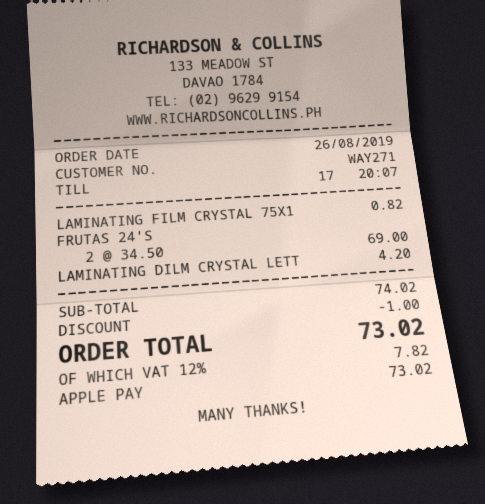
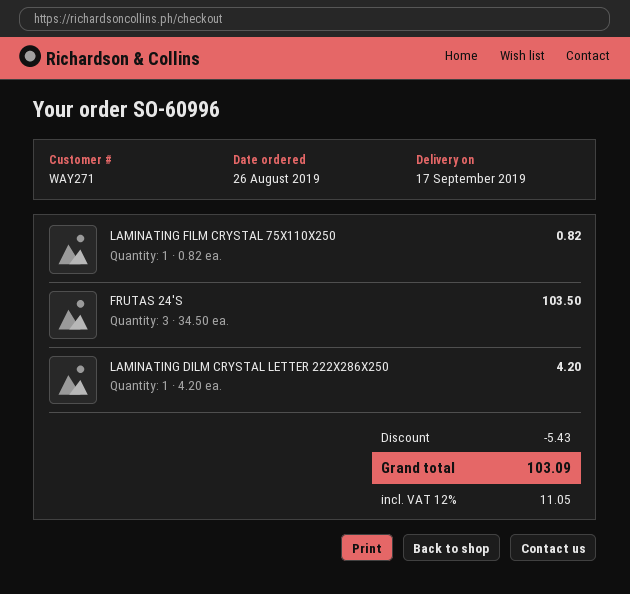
FRUTAS 24'S: 2 x 34.50 = 69.00 -> 3 x 34.50 = 103.50
discount: 1.00 -> 5.43
tax: 12% = 7.82 -> 12% = 11.05
total: 73.02 -> 103.09

